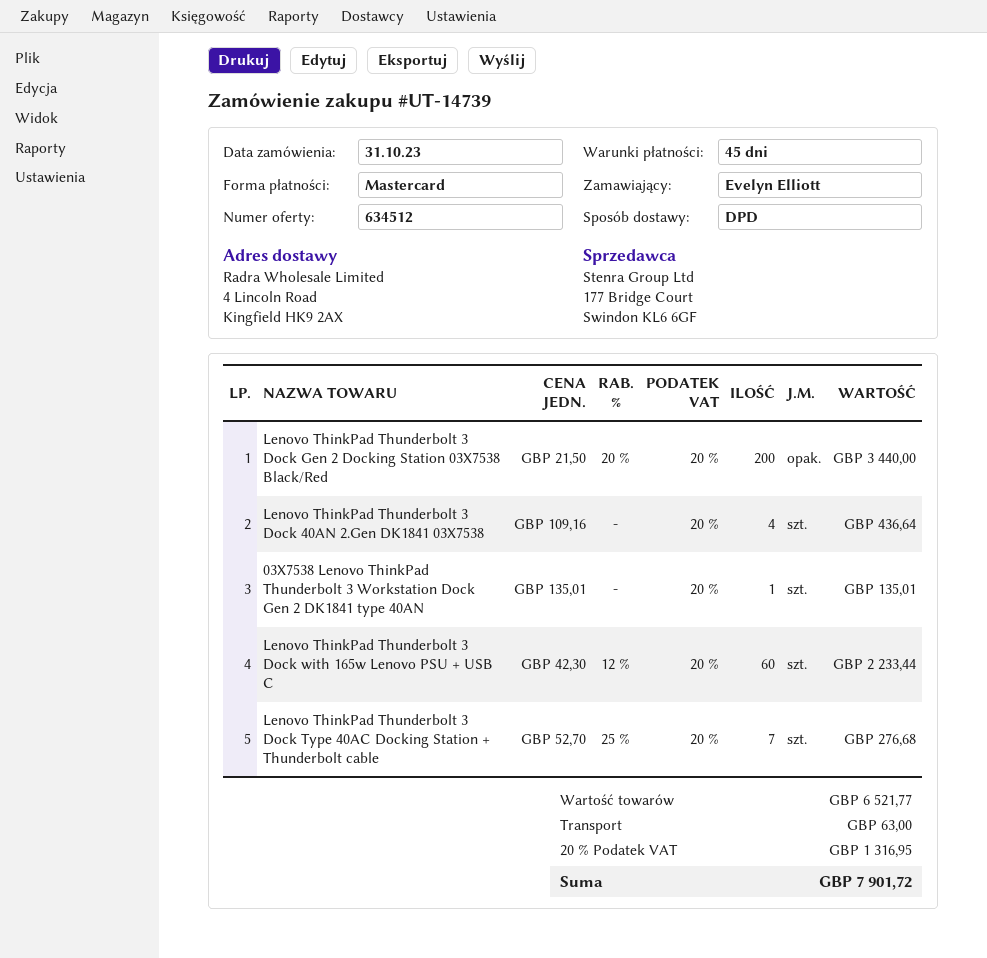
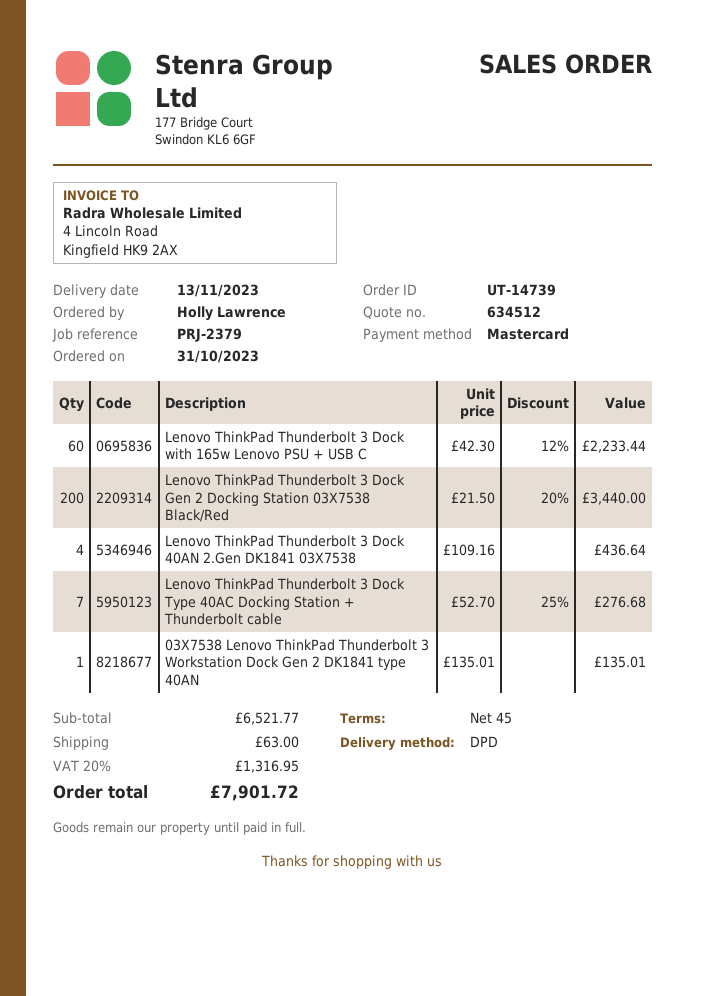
ordered by: Evelyn Elliott -> Holly Lawrence

